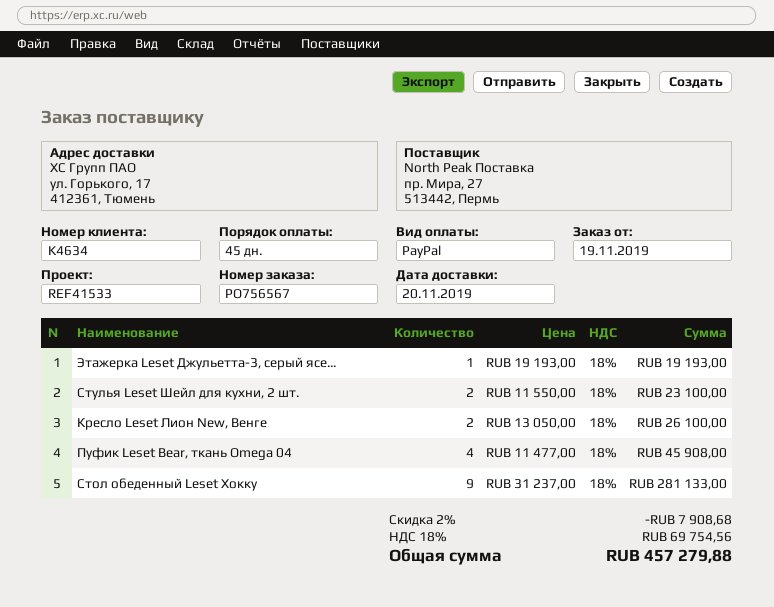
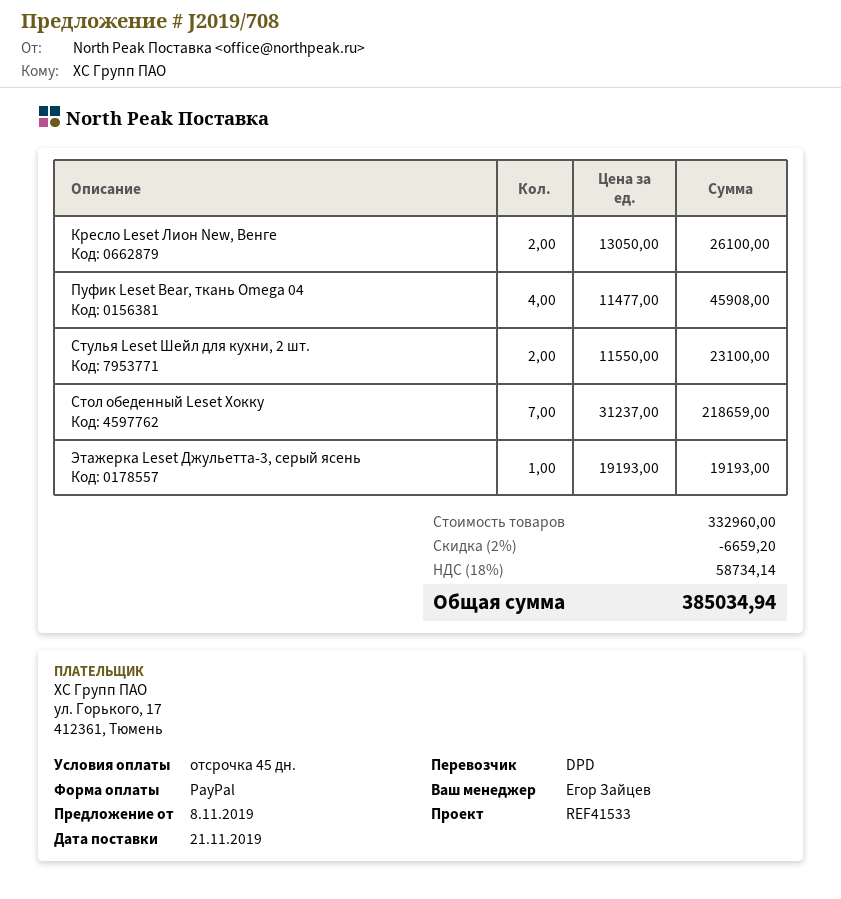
delivery date: 2019-11-20 -> 2019-11-21
Стол обеденный Leset Хокку: 9 x 31237.00 = 281133.00 -> 7 x 31237.00 = 218659.00
discount: 2% = 7908.68 -> 2% = 6659.20
tax: 18% = 69754.56 -> 18% = 58734.14
total: 457279.88 -> 385034.94

